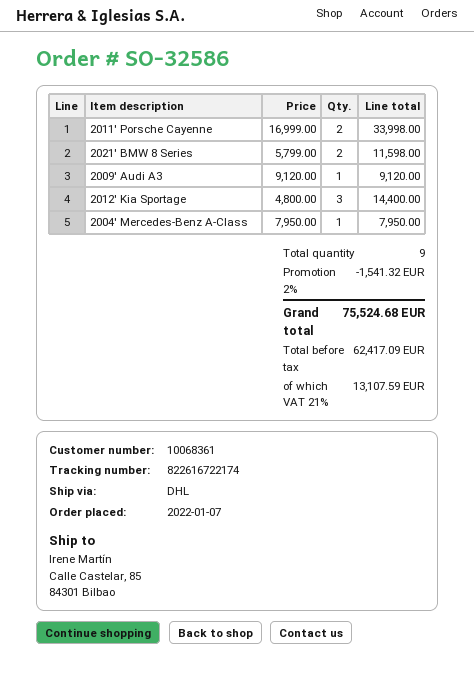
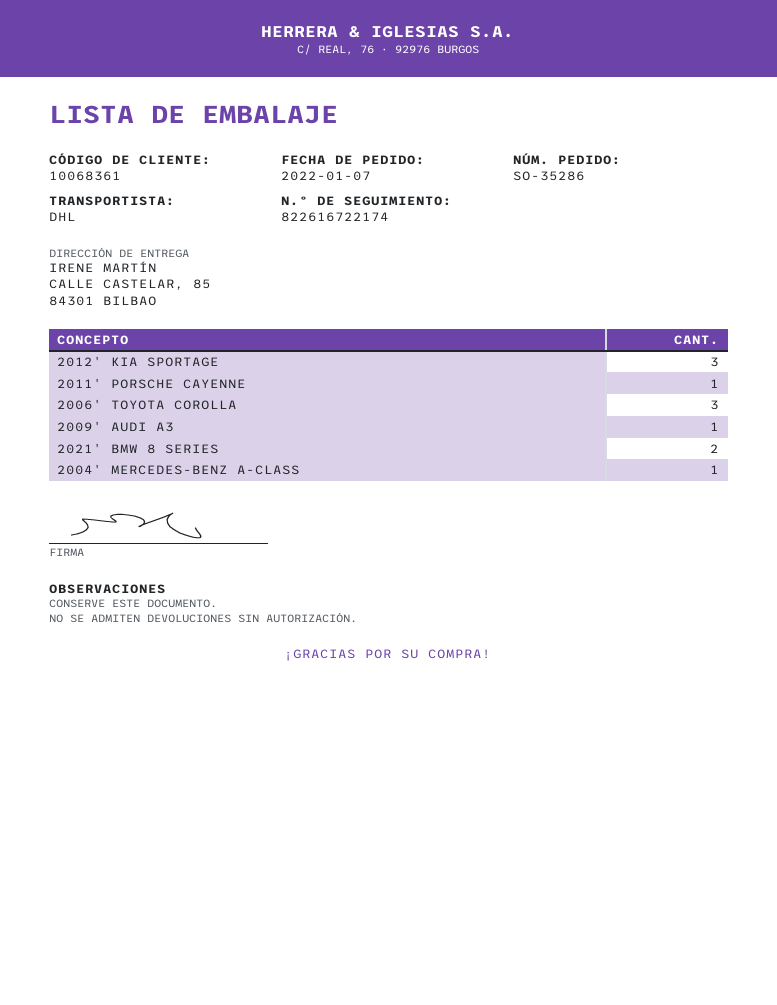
order number: SO-32586 -> SO-35286
2011' Porsche Cayenne: 2 -> 1
2006' TOYOTA COROLLA: none -> 3

